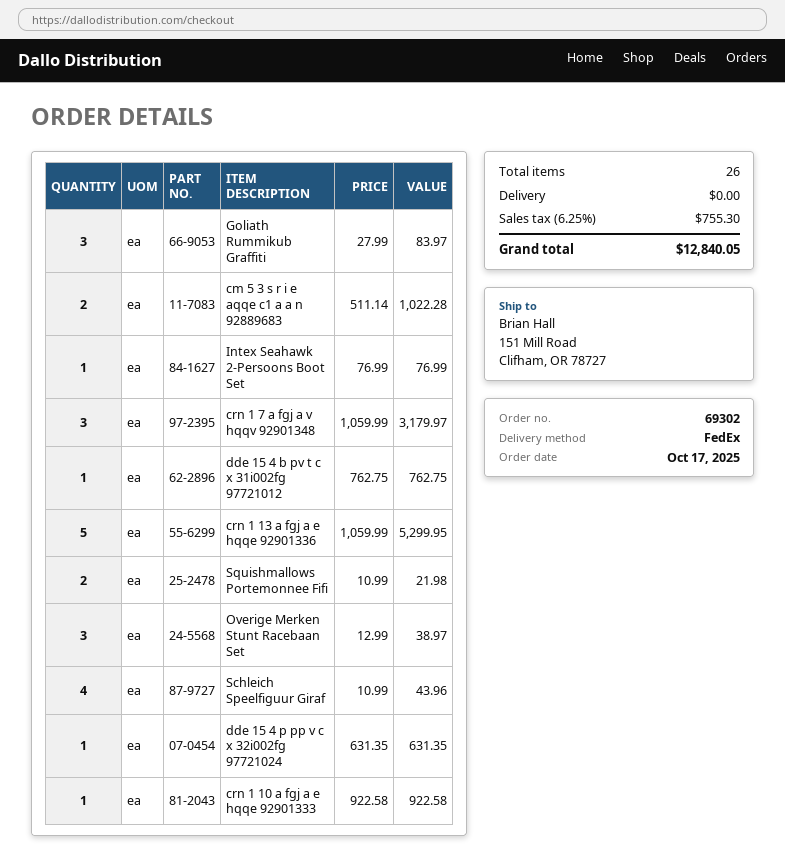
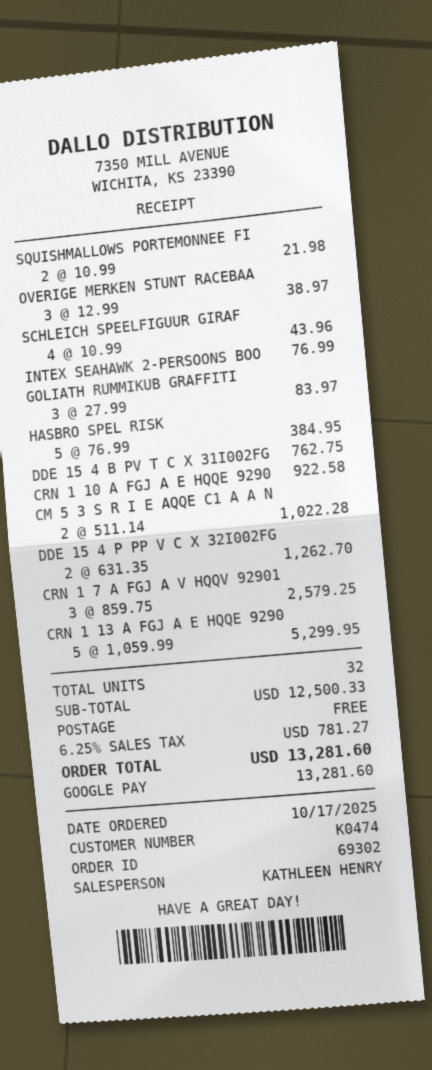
crn 1 7 a fgj a v hqqv 92901348: 3 x 1059.99 = 3179.97 -> 3 x 859.75 = 2579.25
dde 15 4 p pp v c x 32i002fg 97721024: 1 x 631.35 = 631.35 -> 2 x 631.35 = 1262.70
HASBRO SPEL RISK: none -> 5 x 76.99 = 384.95
total quantity: 26 -> 32
tax: 6.25% = 755.30 -> 6.25% = 781.27
total: 12840.05 -> 13281.60

